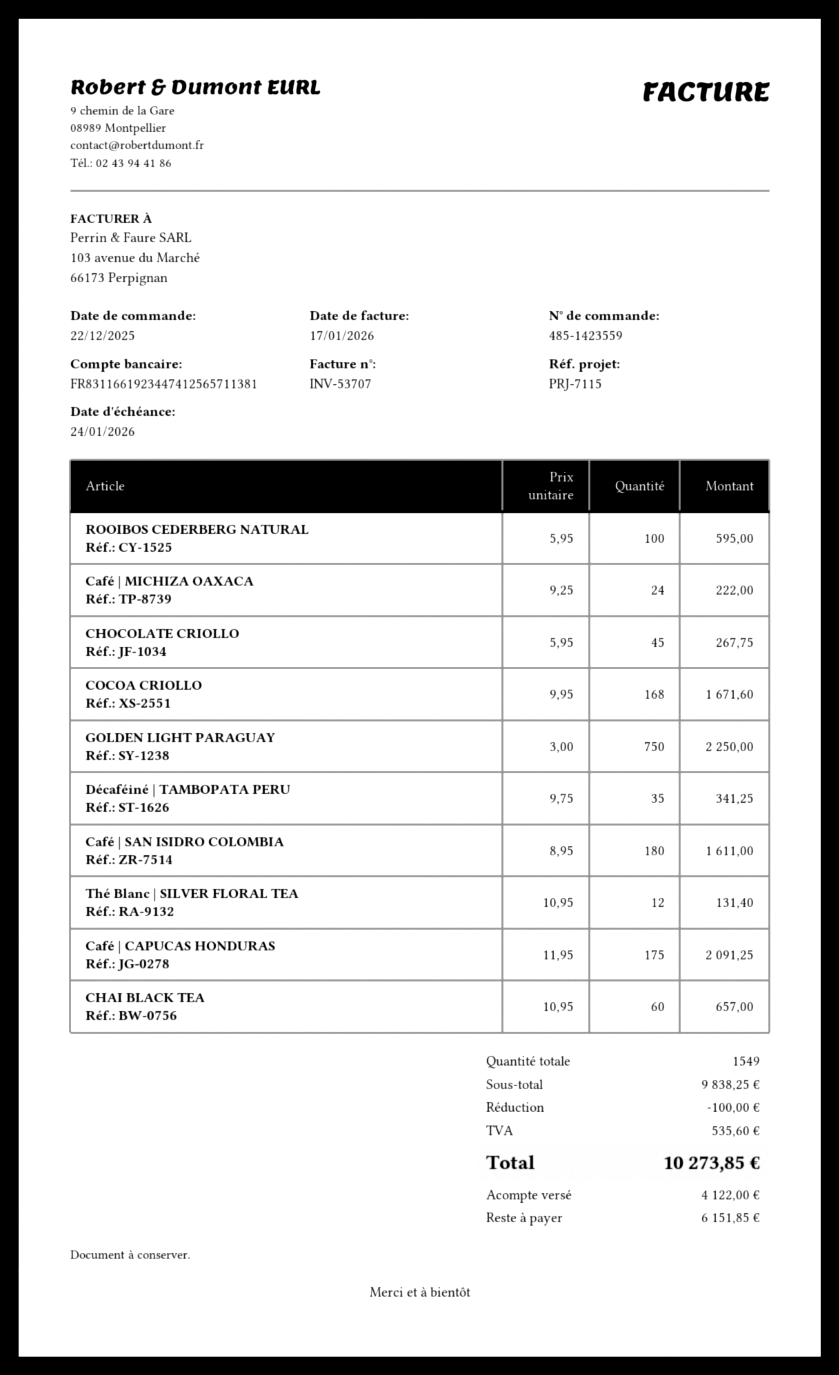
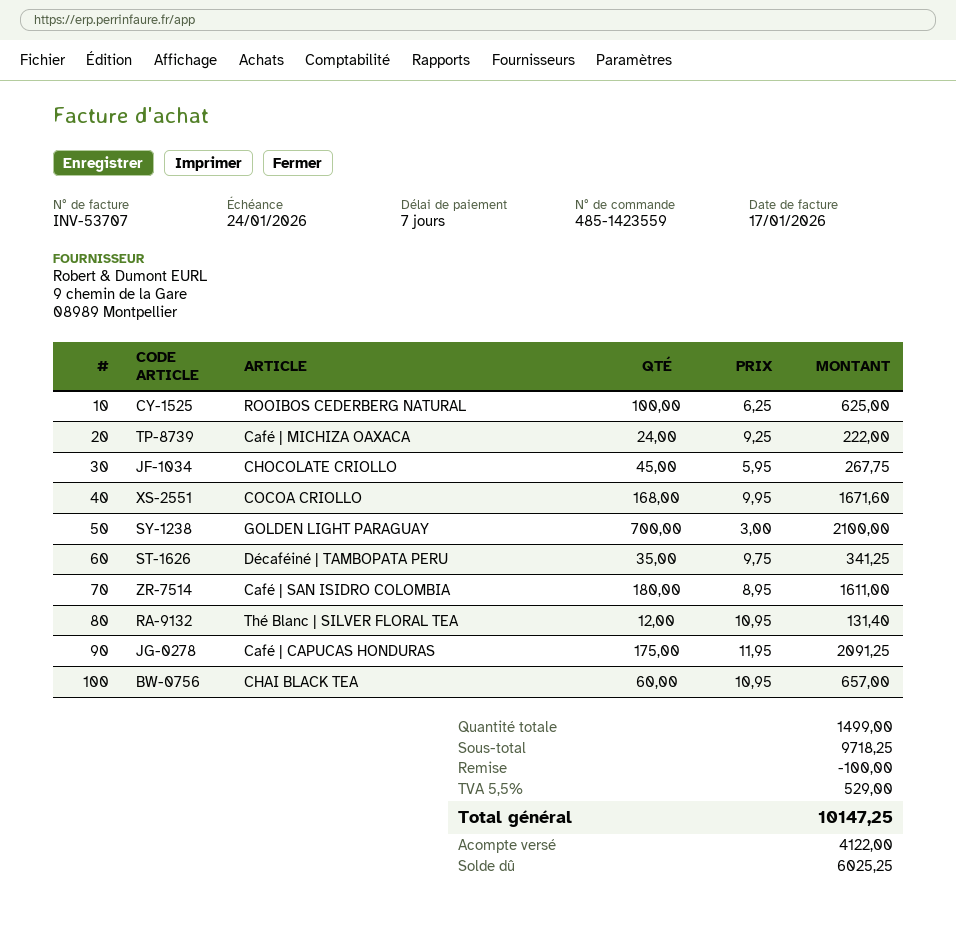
ROOIBOS CEDERBERG NATURAL: 100 x 5.95 = 595.00 -> 100 x 6.25 = 625.00
GOLDEN LIGHT PARAGUAY: 750 x 3.00 = 2250.00 -> 700 x 3.00 = 2100.00
total quantity: 1549 -> 1499
subtotal: 9838.25 -> 9718.25
tax: 535.60 -> 529.00
total: 10273.85 -> 10147.25
balance: 6151.85 -> 6025.25

